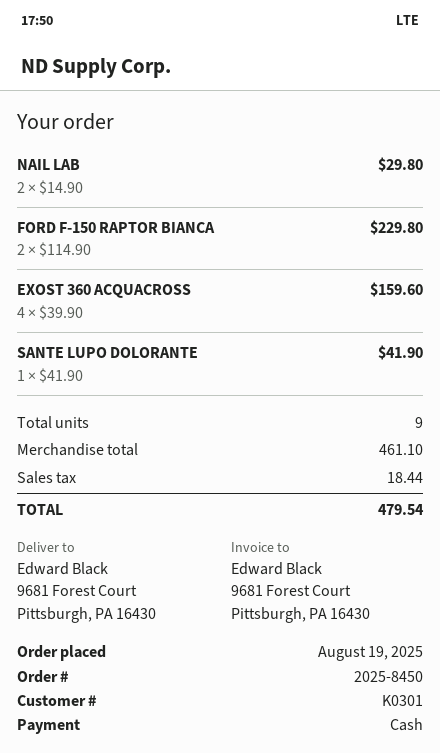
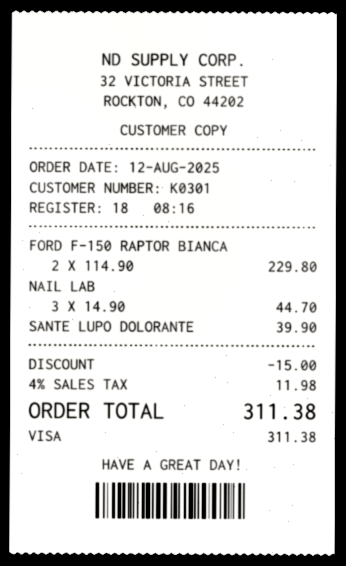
order date: 2025-08-19 -> 2025-08-12
payment method: cash -> Visa
NAIL LAB: 2 x 14.90 = 29.80 -> 3 x 14.90 = 44.70
EXOST 360 ACQUACROSS: 4 x 39.90 = 159.60 -> none
SANTE LUPO DOLORANTE: 1 x 41.90 = 41.90 -> 1 x 39.90 = 39.90
discount: none -> 15.00
tax: 18.44 -> 11.98
total: 479.54 -> 311.38

